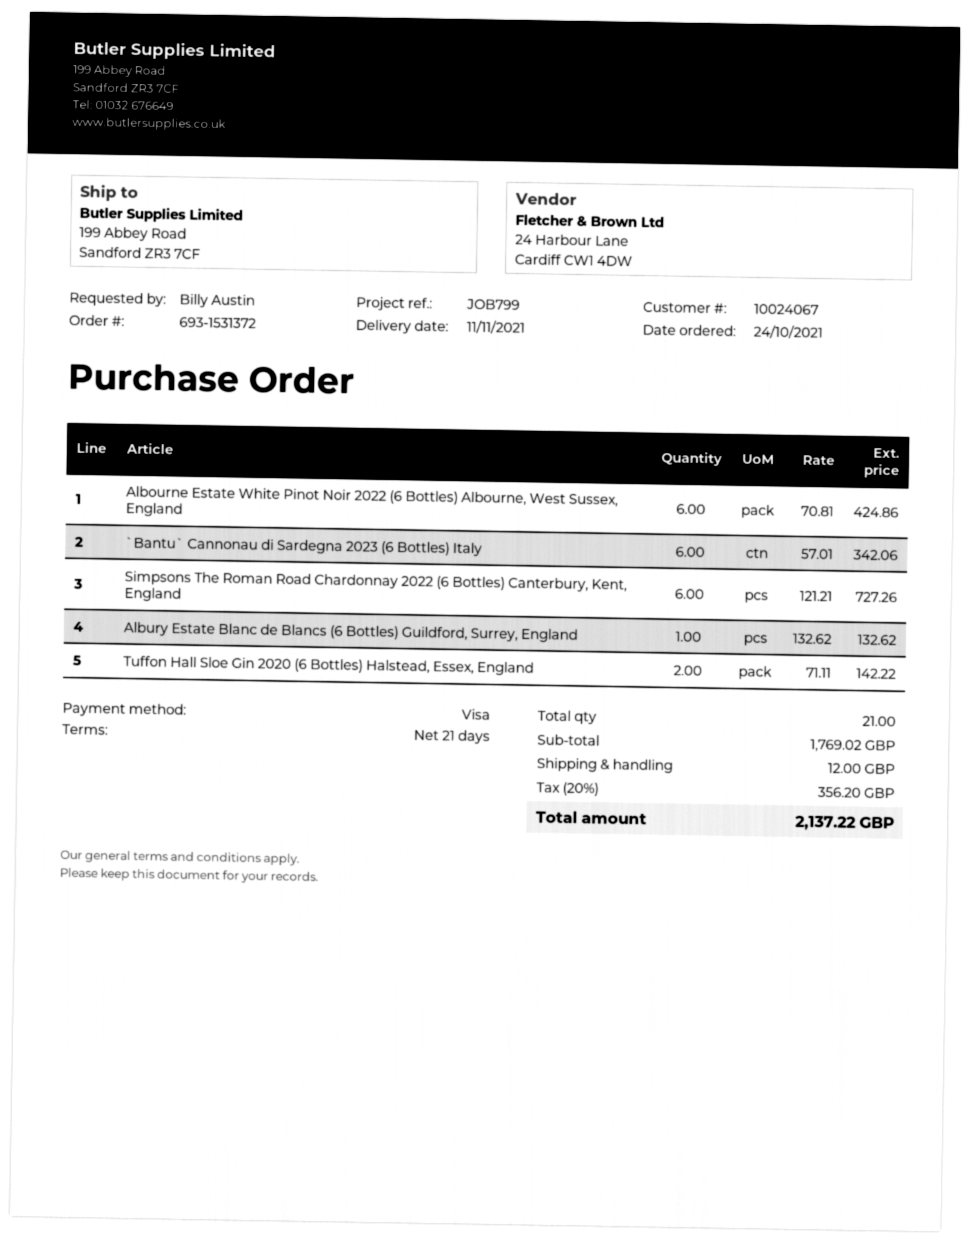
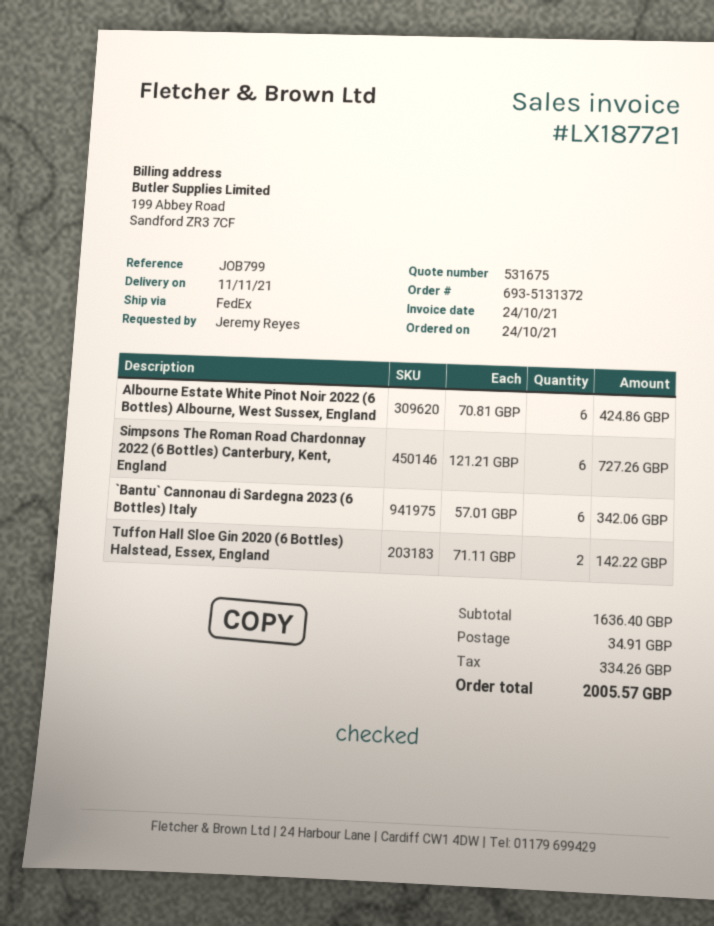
order number: 693-1531372 -> 693-5131372
ordered by: Billy Austin -> Jeremy Reyes
Albury Estate Blanc de Blancs (6 Bottles) Guildford, Surrey, England: 1 x 132.62 = 132.62 -> none
subtotal: 1769.02 -> 1636.40
shipping: 12.00 -> 34.91
tax: 356.20 -> 334.26
total: 2137.22 -> 2005.57

